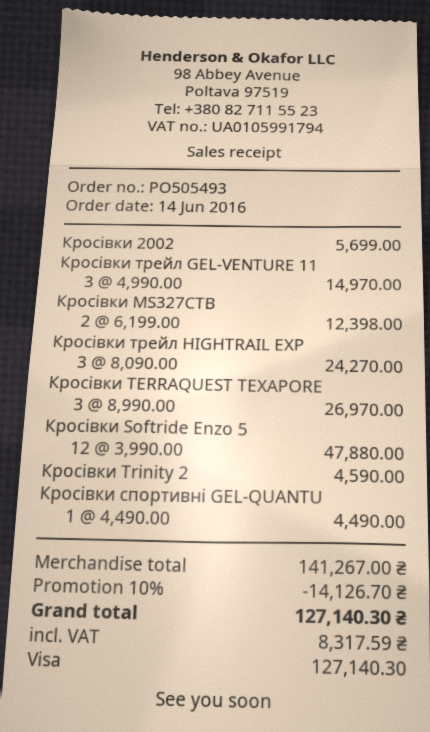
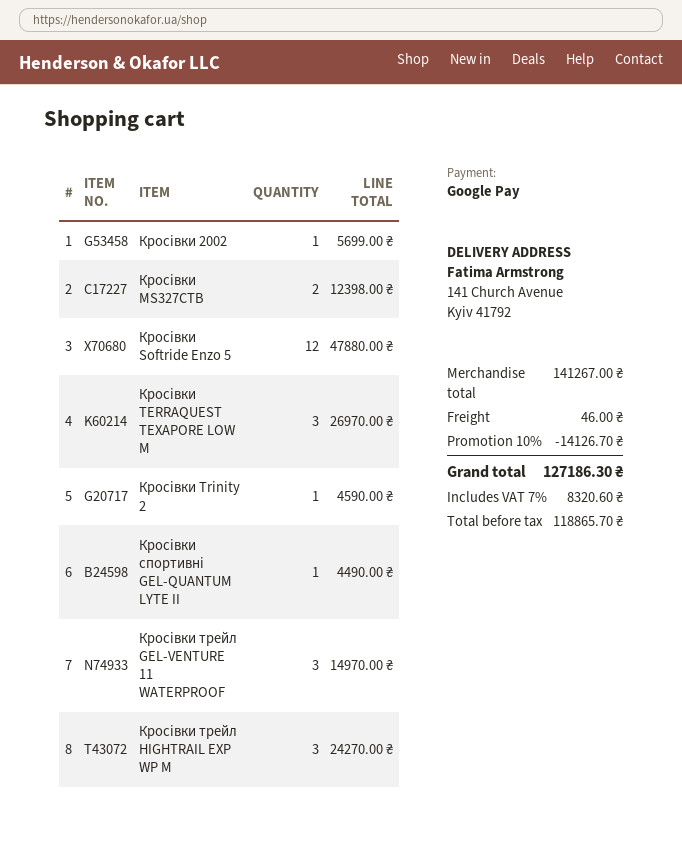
payment method: Visa -> Google Pay
shipping: none -> 46.00
tax: 8317.59 -> 8320.60
total: 127140.30 -> 127186.30

